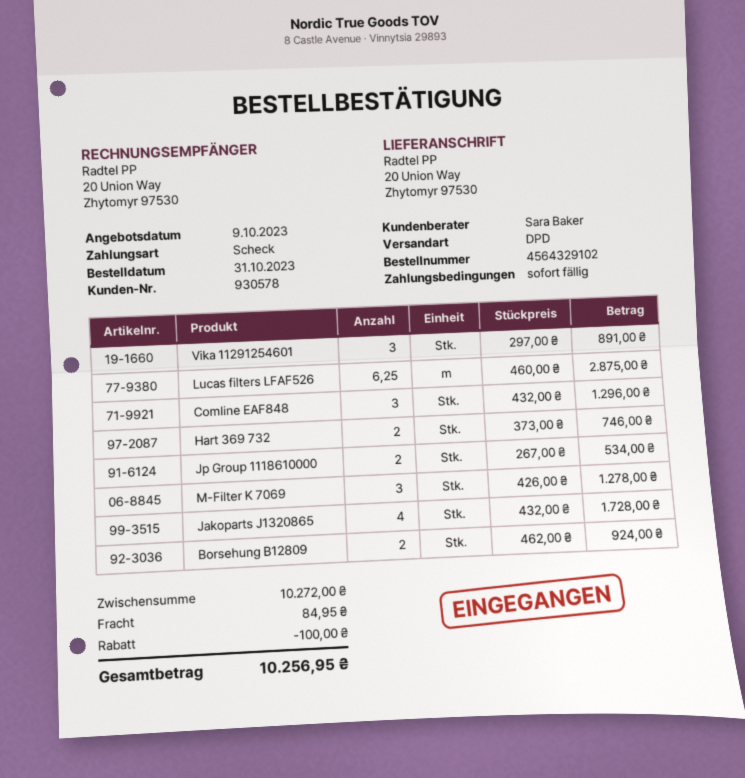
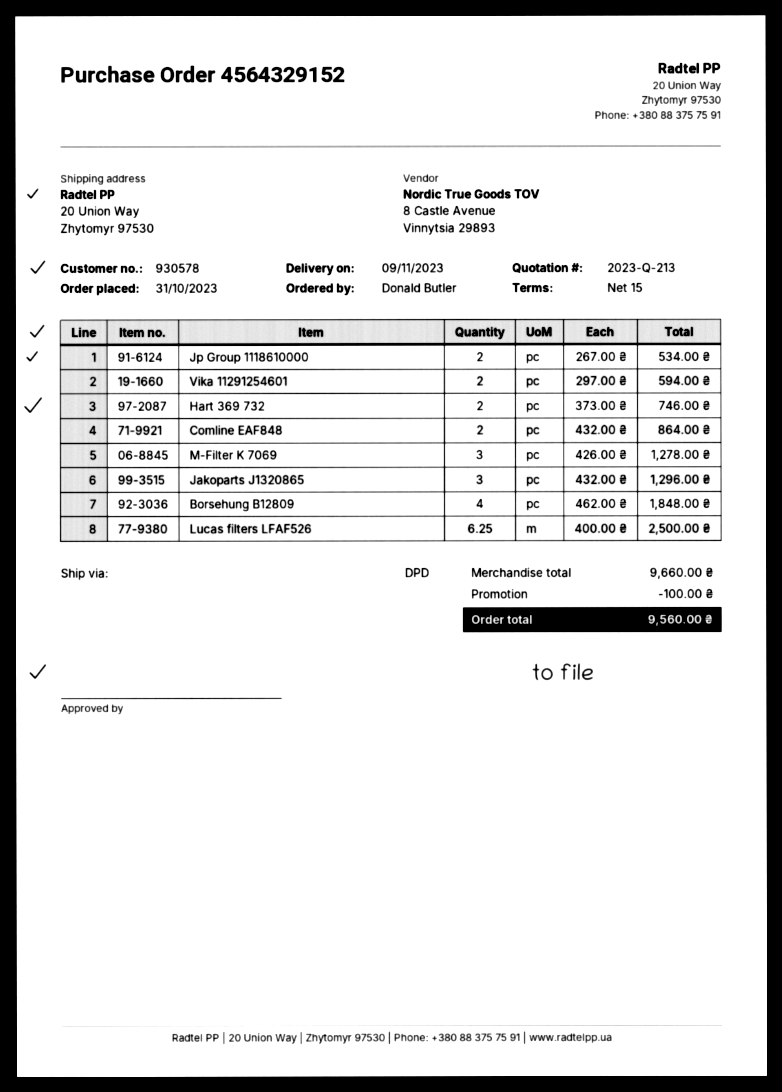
order number: 4564329102 -> 4564329152
payment terms: on receipt -> 15 days
Vika 11291254601: 3 x 297.00 = 891.00 -> 2 x 297.00 = 594.00
Lucas filters LFAF526: 6.25 x 460.00 = 2875.00 -> 6.25 x 400.00 = 2500.00
Comline EAF848: 3 x 432.00 = 1296.00 -> 2 x 432.00 = 864.00
Jakoparts J1320865: 4 x 432.00 = 1728.00 -> 3 x 432.00 = 1296.00
Borsehung B12809: 2 x 462.00 = 924.00 -> 4 x 462.00 = 1848.00
subtotal: 10272.00 -> 9660.00
shipping: 84.95 -> none
total: 10256.95 -> 9560.00

